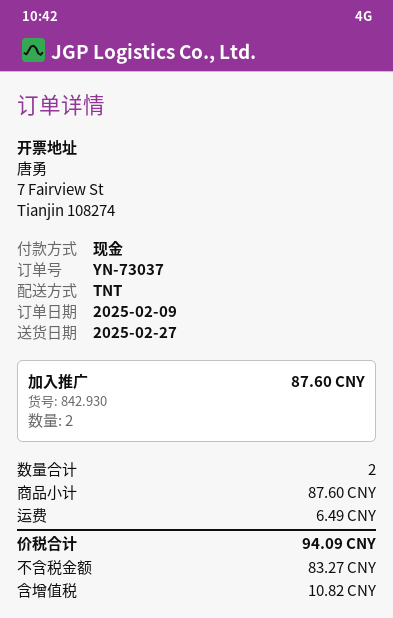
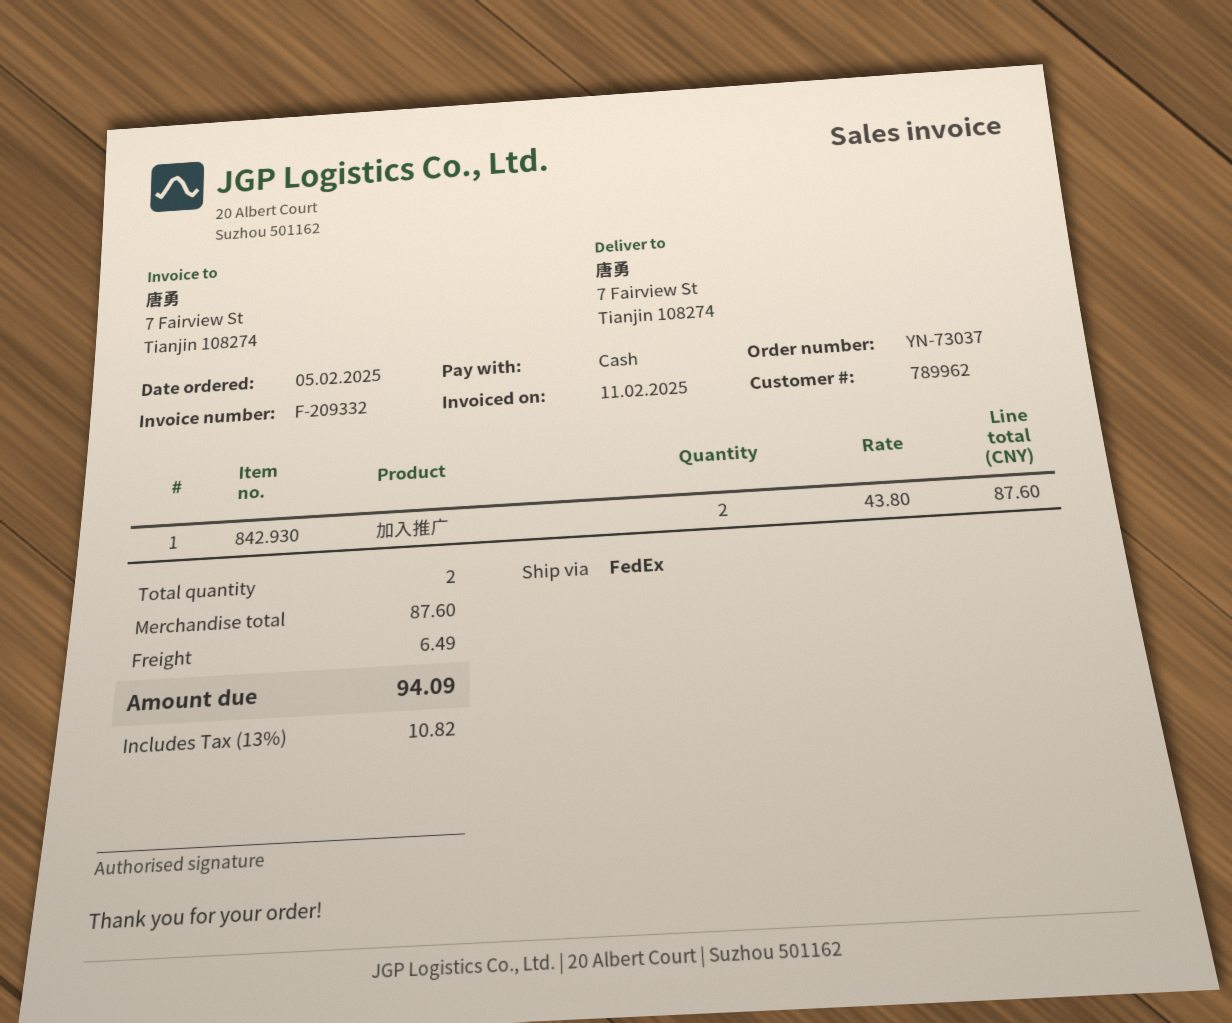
order date: 2025-02-09 -> 2025-02-05
shipping method: TNT -> FedEx

